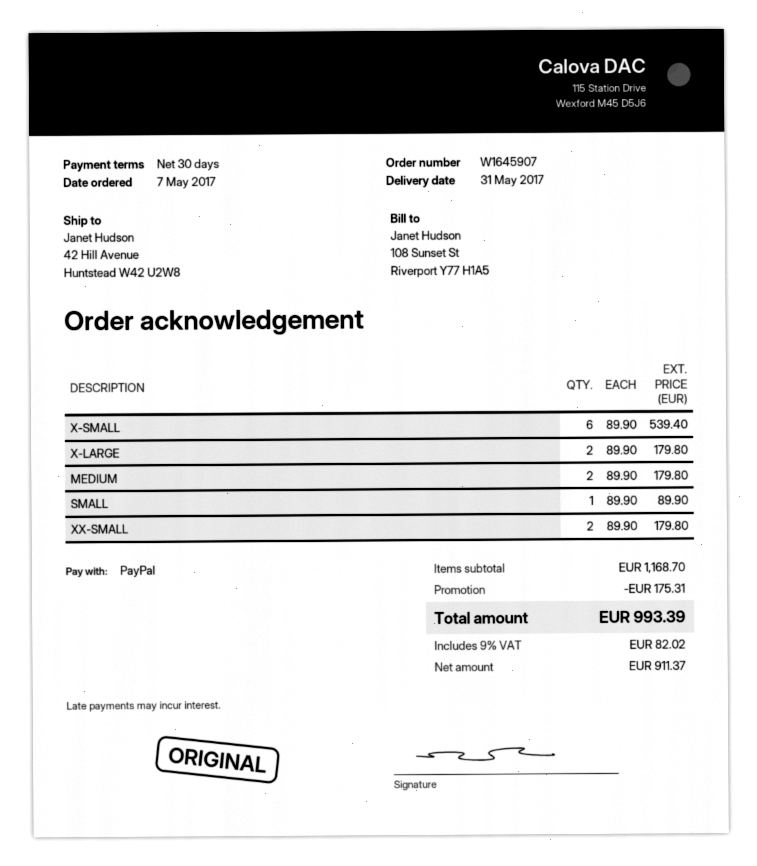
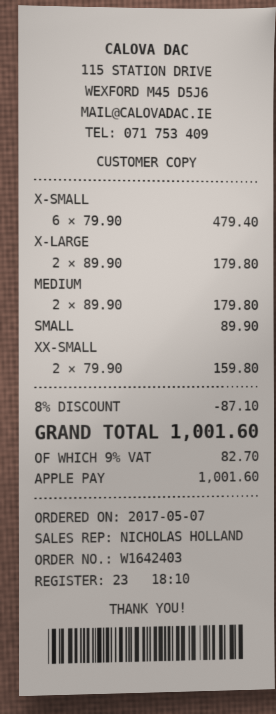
order number: W1645907 -> W1642403
payment method: PayPal -> Apple Pay
X-SMALL: 6 x 89.90 = 539.40 -> 6 x 79.90 = 479.40
XX-SMALL: 2 x 89.90 = 179.80 -> 2 x 79.90 = 159.80
discount: 175.31 -> 87.10
tax: 9% = 82.02 -> 9% = 82.70
total: 993.39 -> 1001.60

